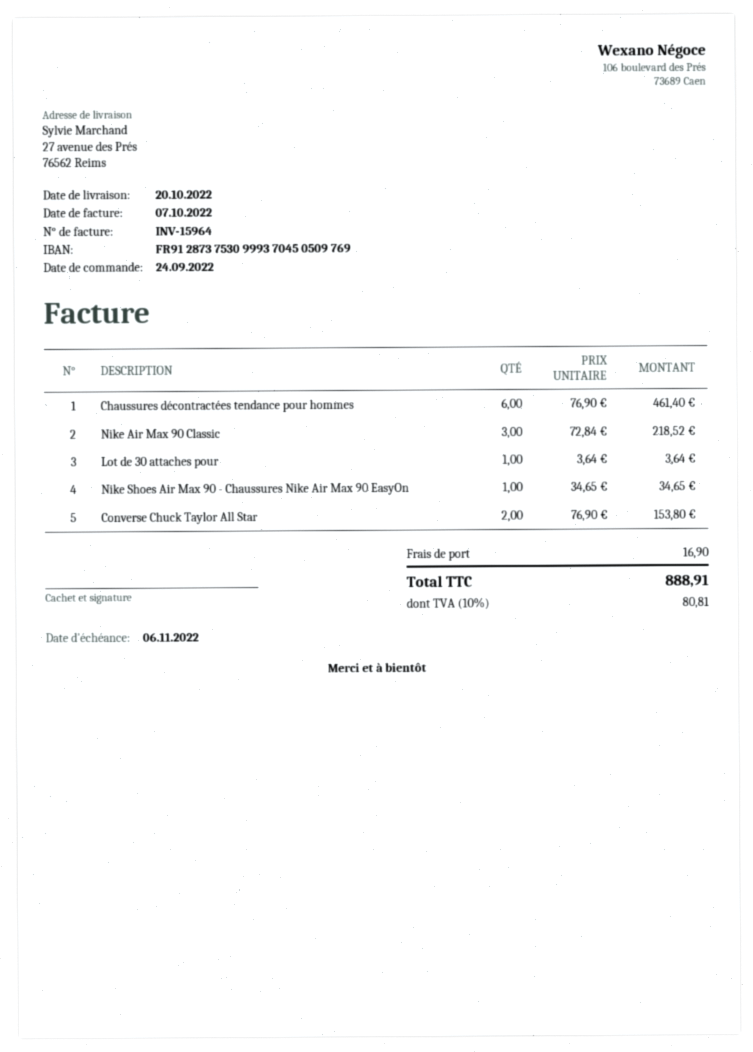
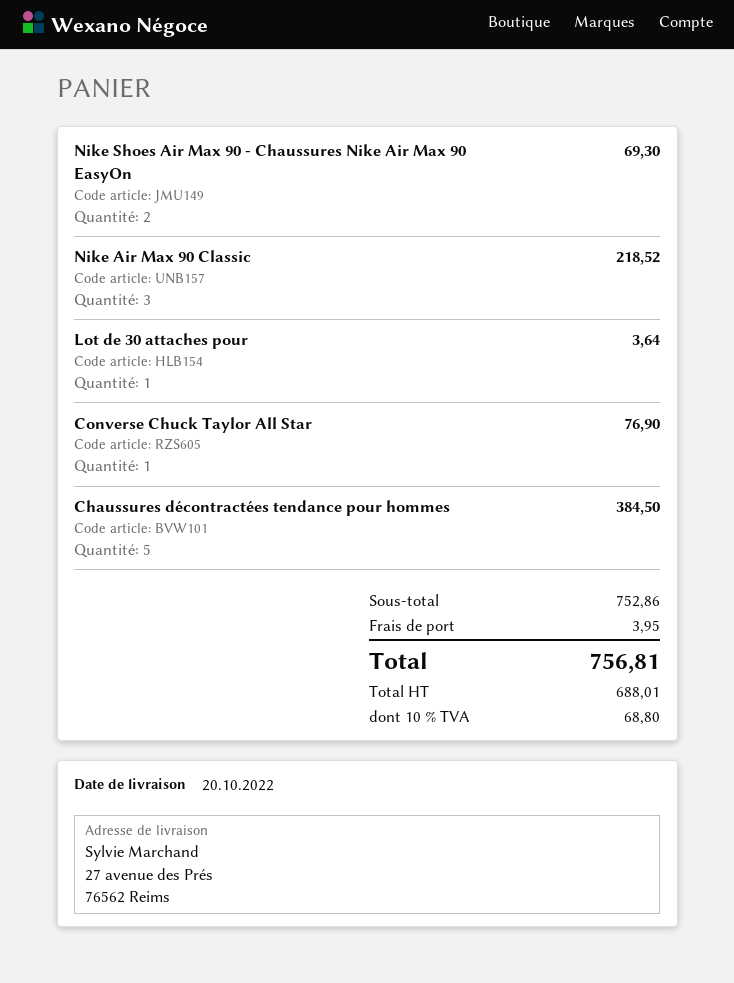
Chaussures décontractées tendance pour hommes: 6 for 461.40 -> 5 for 384.50
Nike Shoes Air Max 90 - Chaussures Nike Air Max 90 EasyOn: 1 for 34.65 -> 2 for 69.30
Converse Chuck Taylor All Star: 2 for 153.80 -> 1 for 76.90
shipping: 16.90 -> 3.95
tax: 10% = 80.81 -> 10% = 68.80
total: 888.91 -> 756.81

